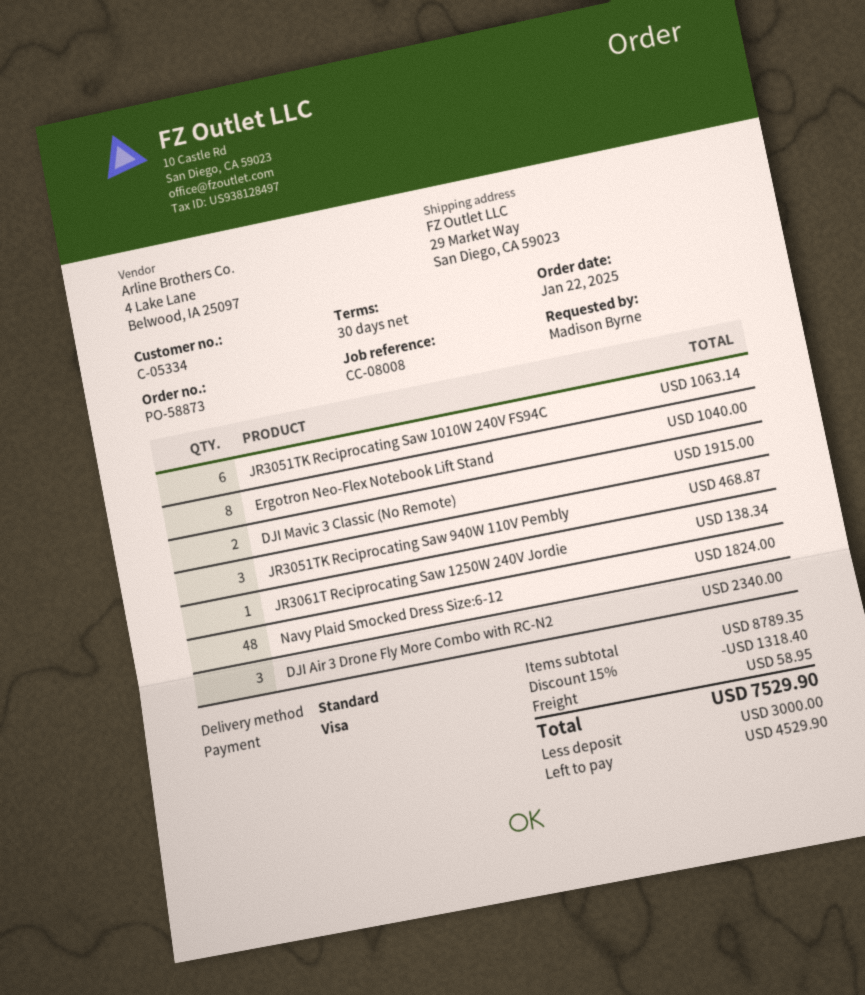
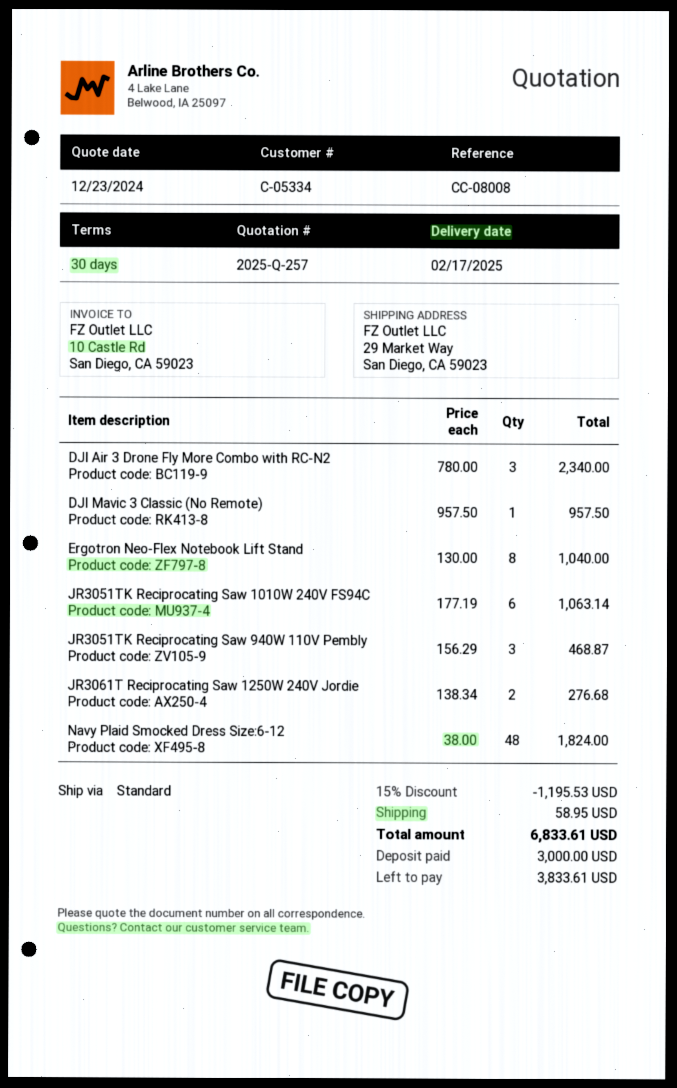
DJI Mavic 3 Classic (No Remote): 2 for 1915.00 -> 1 for 957.50
JR3061T Reciprocating Saw 1250W 240V Jordie: 1 for 138.34 -> 2 for 276.68
discount: 15% = 1318.40 -> 15% = 1195.53
total: 7529.90 -> 6833.61
balance: 4529.90 -> 3833.61

